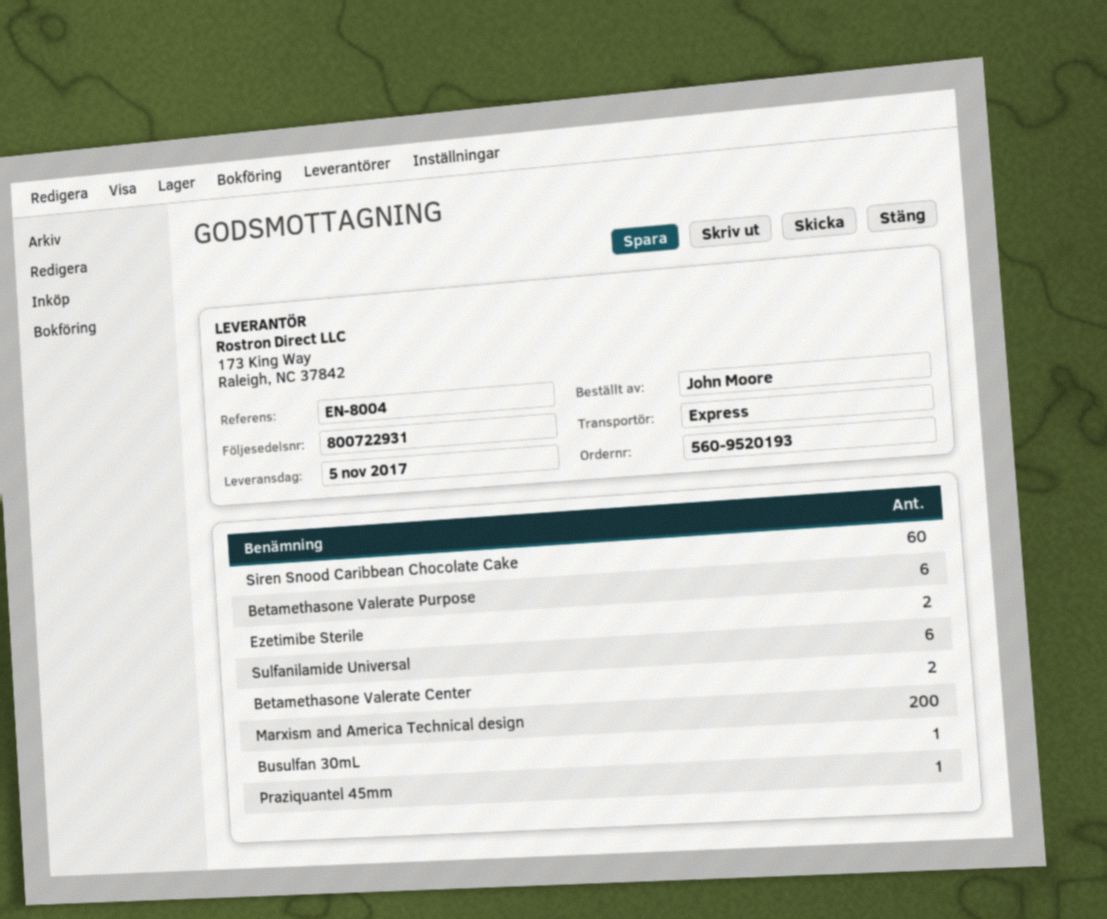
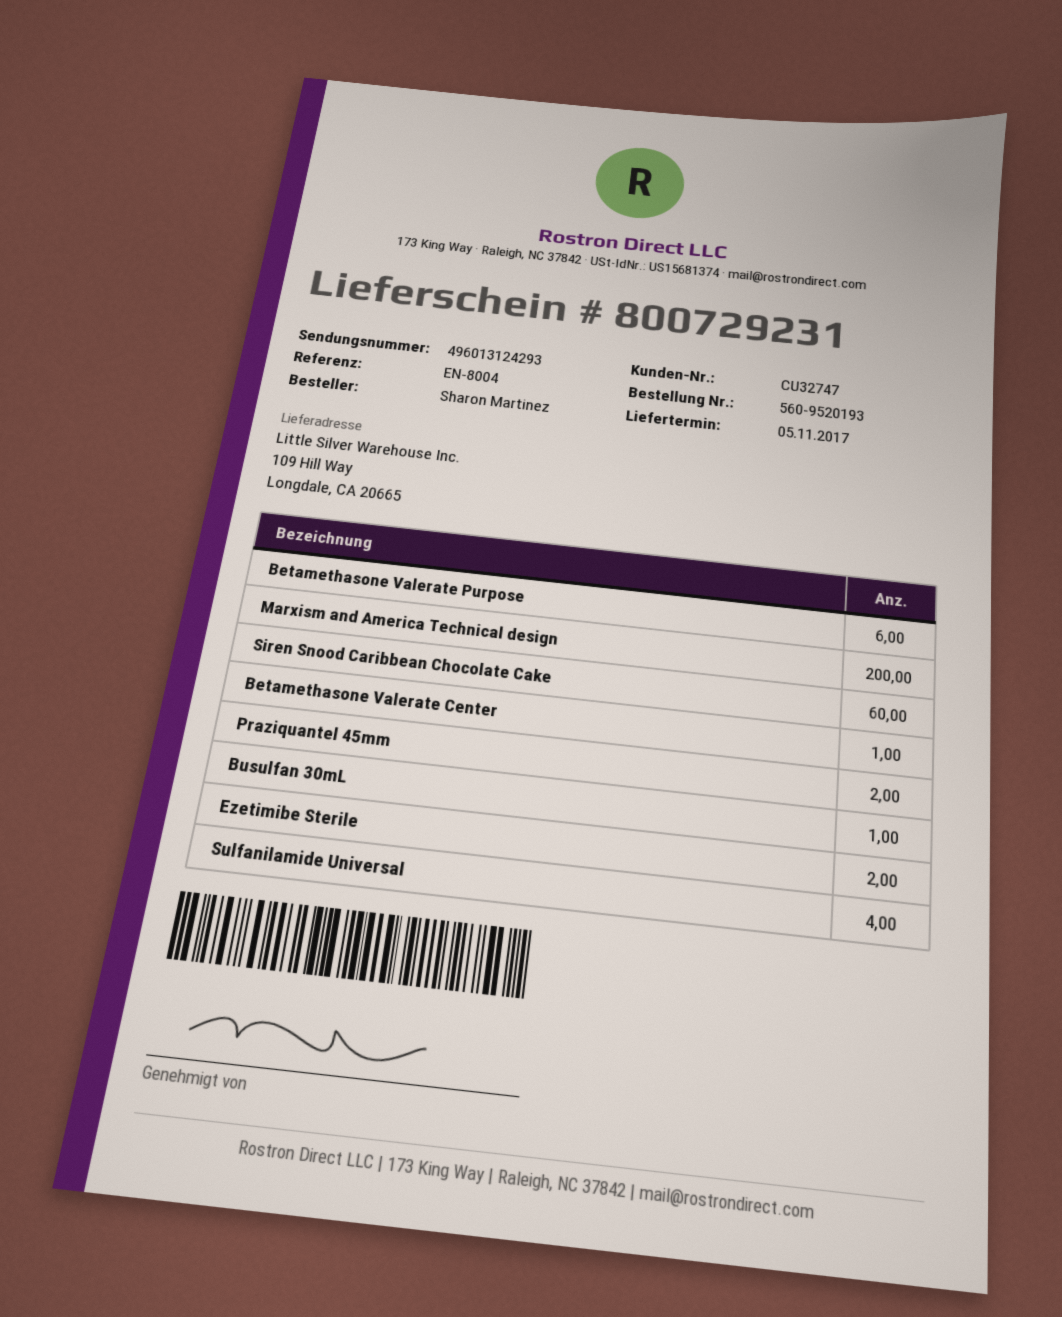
delivery note number: 800722931 -> 800729231
ordered by: John Moore -> Sharon Martinez
Sulfanilamide Universal: 6 -> 4
Betamethasone Valerate Center: 2 -> 1
Praziquantel 45mm: 1 -> 2

